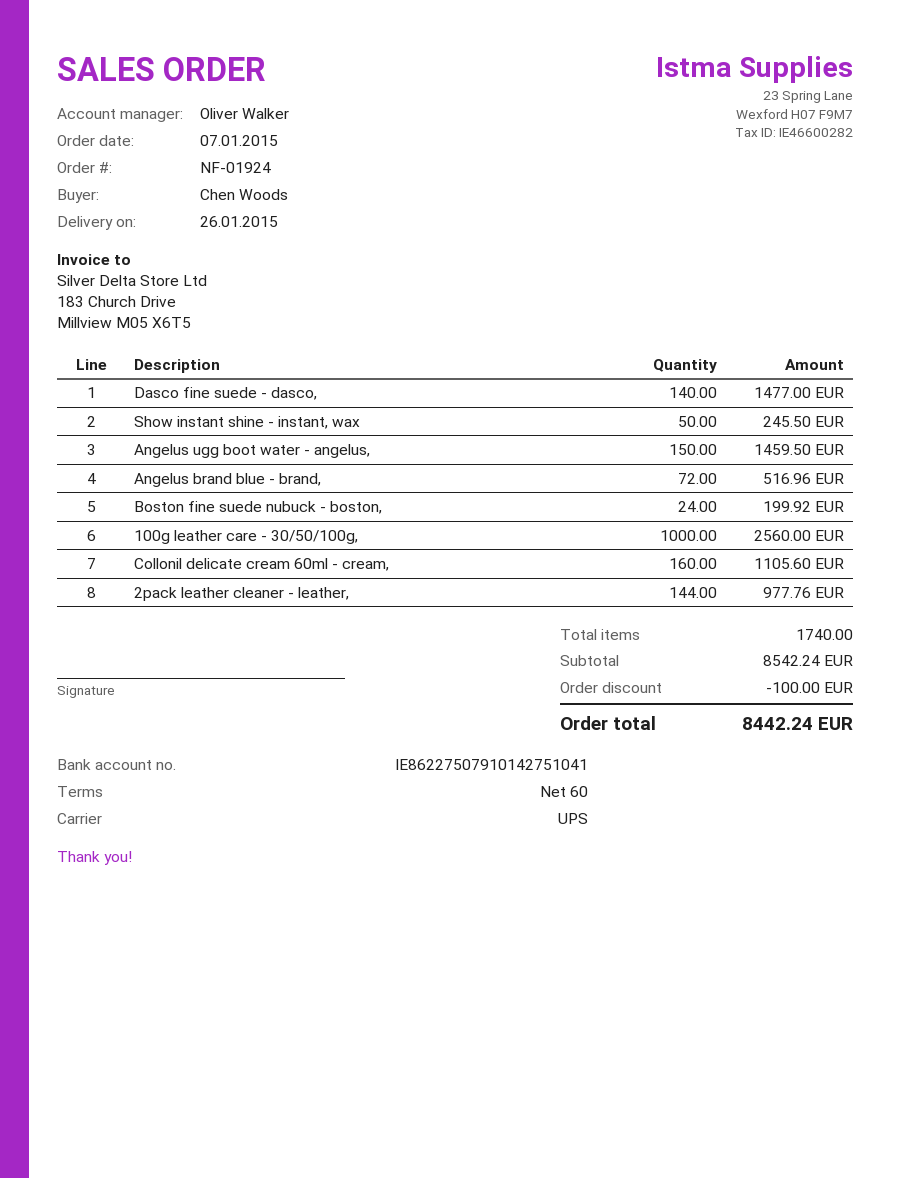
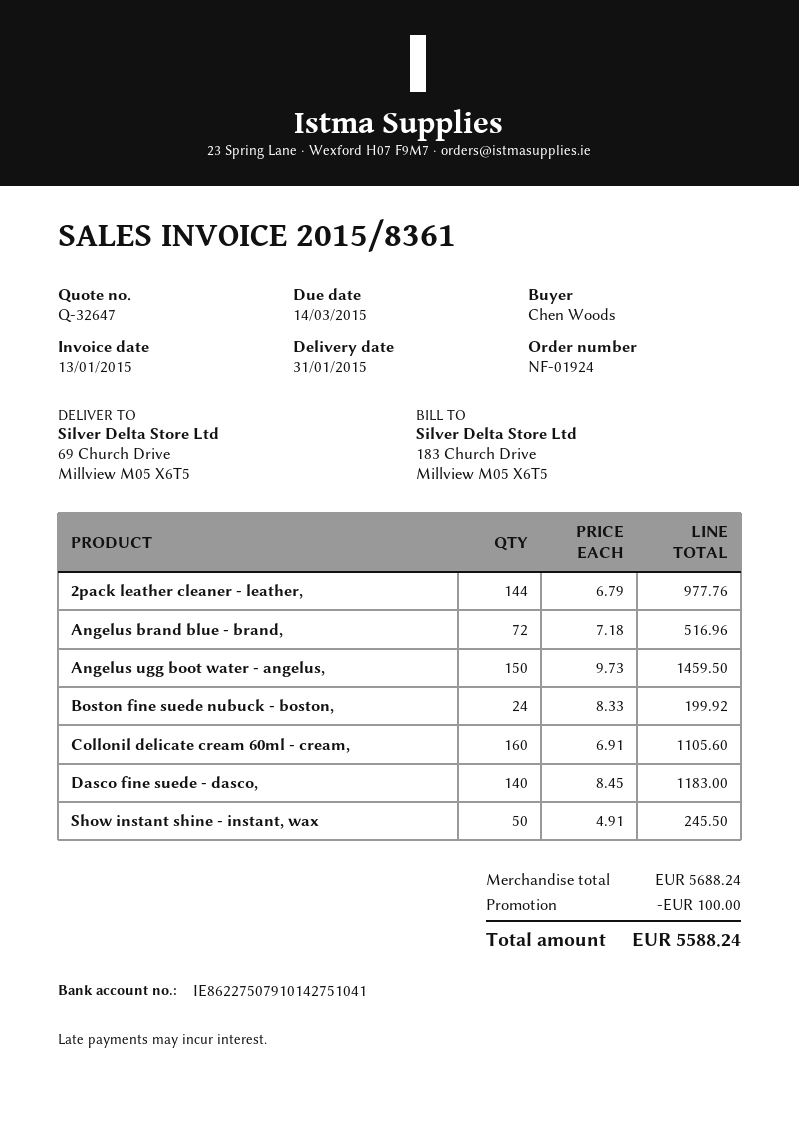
delivery date: 2015-01-26 -> 2015-01-31
Dasco fine suede - dasco,: 140 for 1477.00 -> 140 for 1183.00
100g leather care - 30/50/100g,: 1000 for 2560.00 -> none
subtotal: 8542.24 -> 5688.24
total: 8442.24 -> 5588.24

